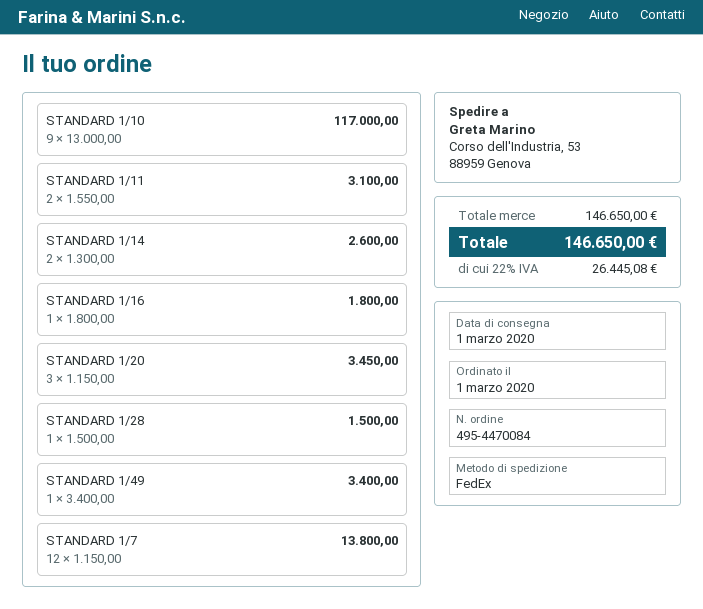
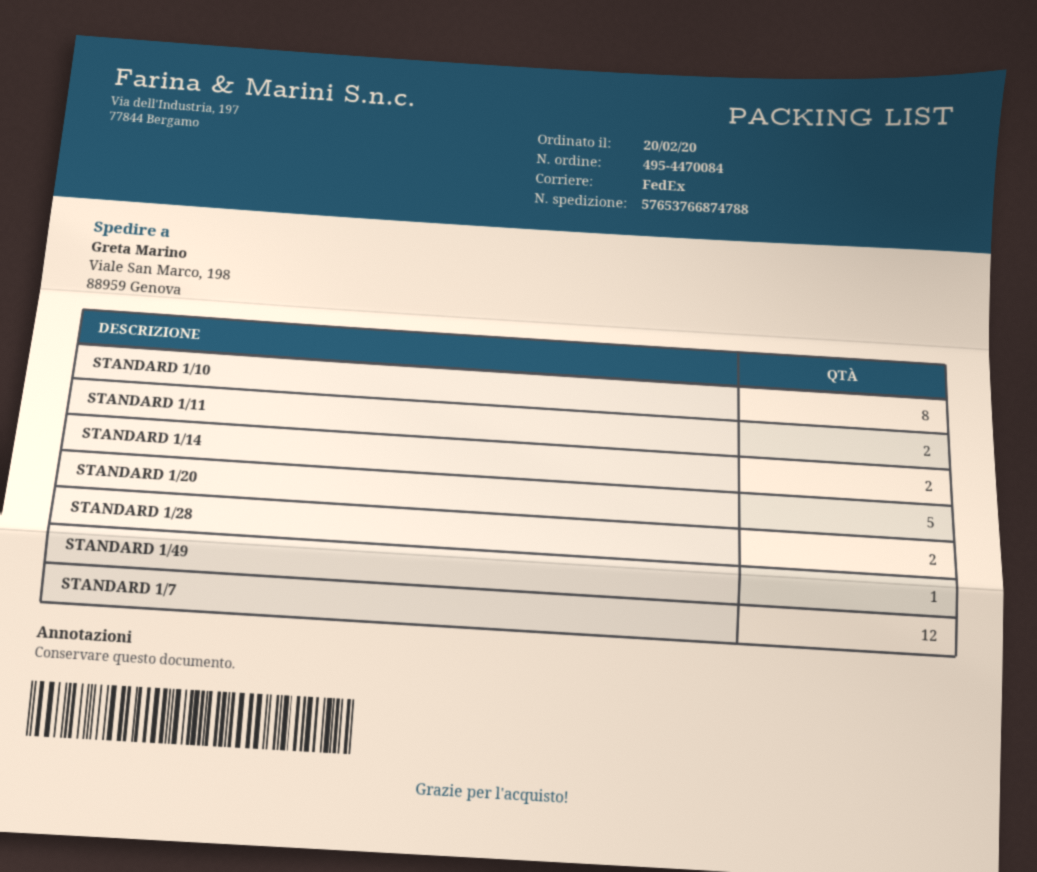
order date: 2020-03-01 -> 2020-02-20
ship to: Corso dell'Industria, 53, 88959 Genova -> Viale San Marco, 198, 88959 Genova
STANDARD 1/10: 9 -> 8
STANDARD 1/16: 1 -> none
STANDARD 1/20: 3 -> 5
STANDARD 1/28: 1 -> 2

